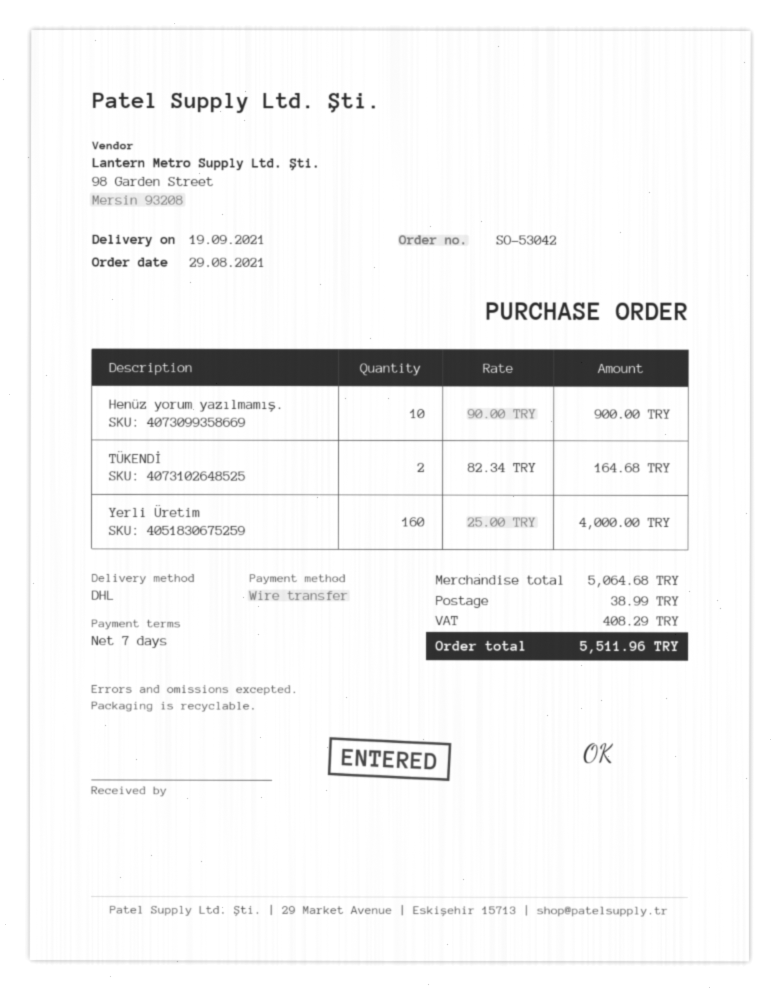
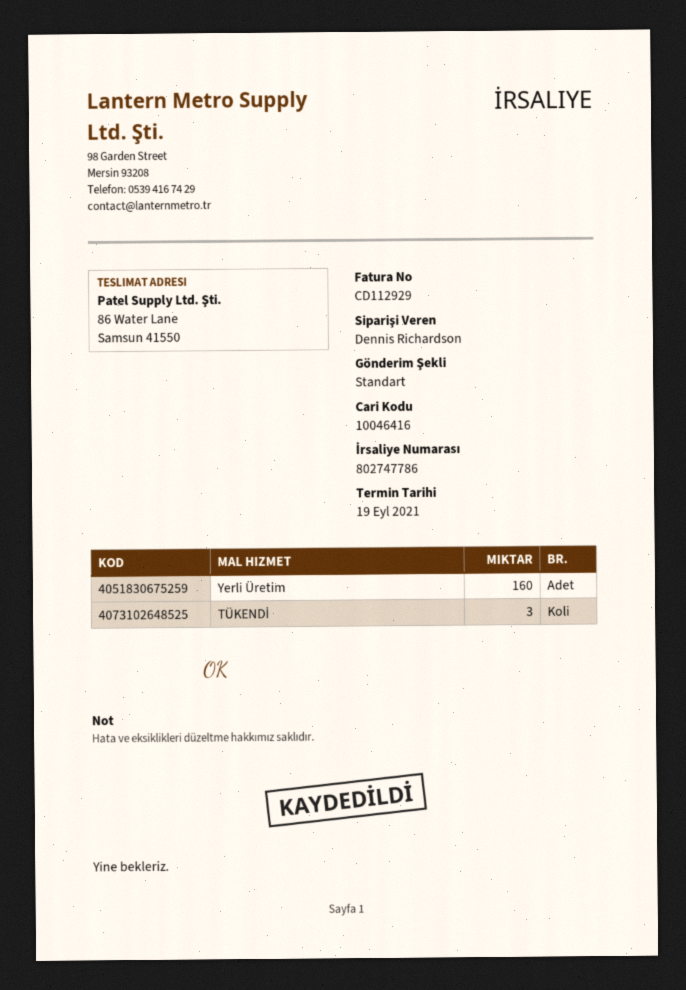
shipping method: DHL -> standard
Henüz yorum yazılmamış.: 10 -> none
TÜKENDİ: 2 -> 3

